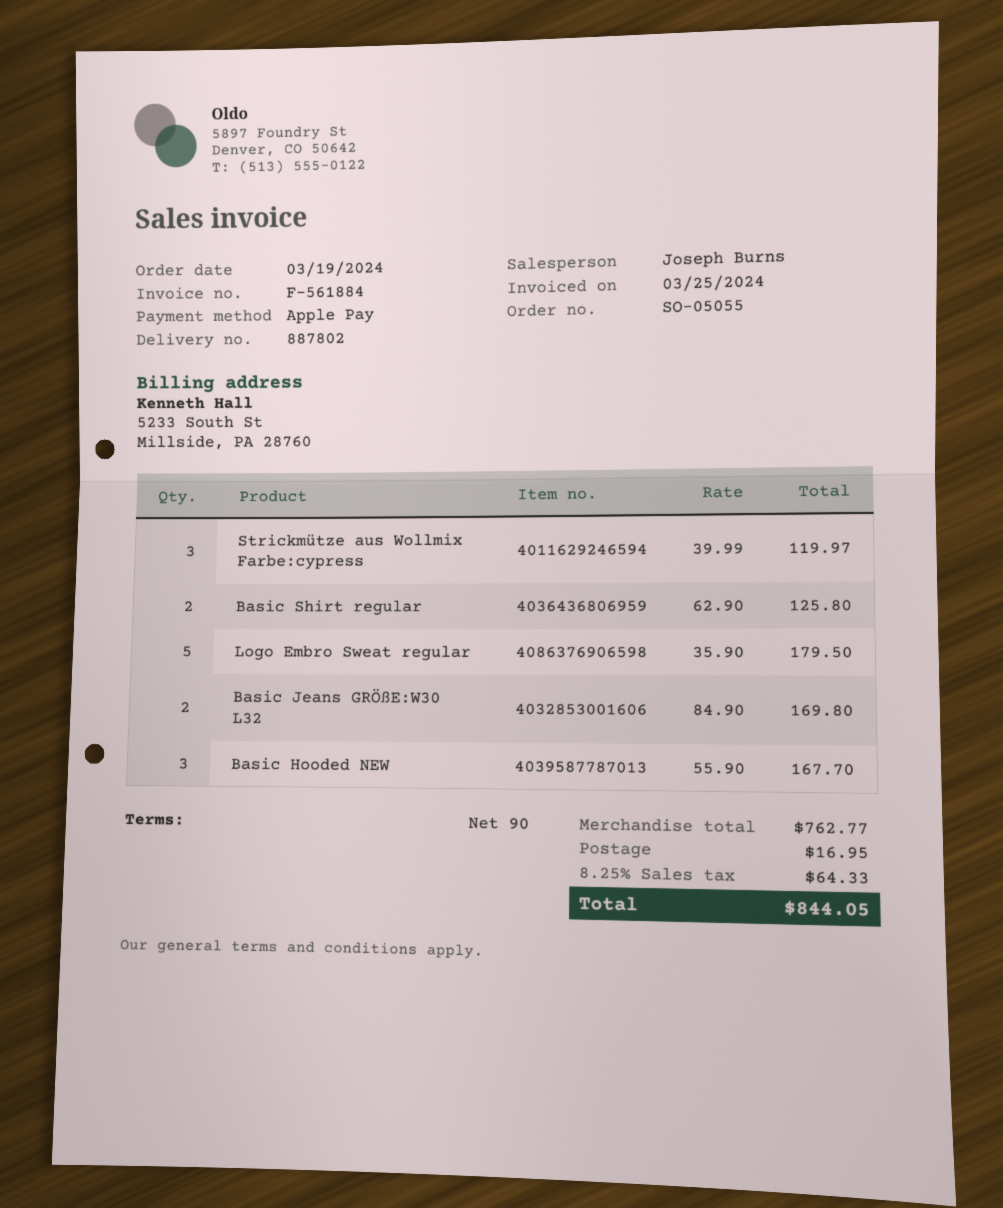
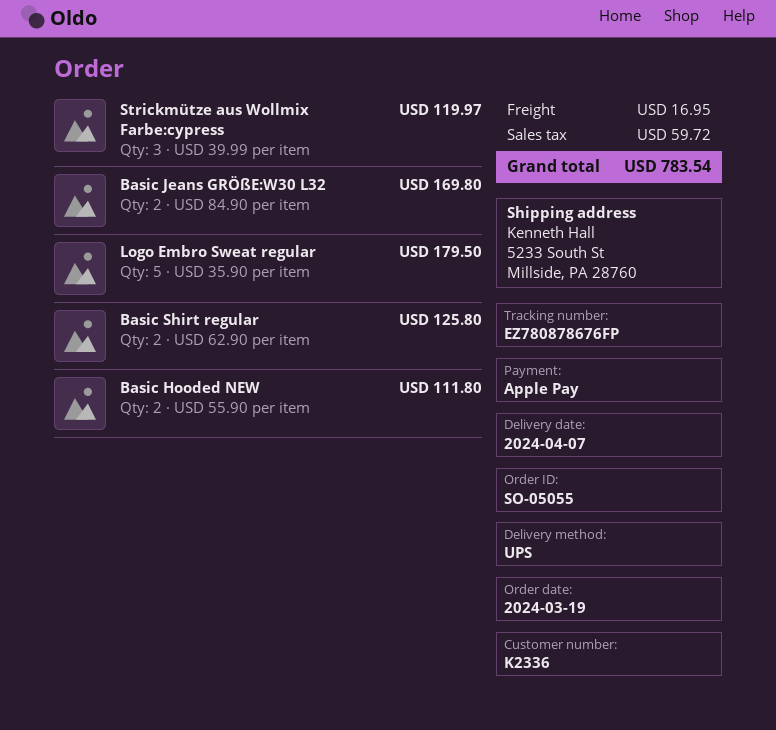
Basic Hooded NEW: 3 x 55.90 = 167.70 -> 2 x 55.90 = 111.80
tax: 64.33 -> 59.72
total: 844.05 -> 783.54

